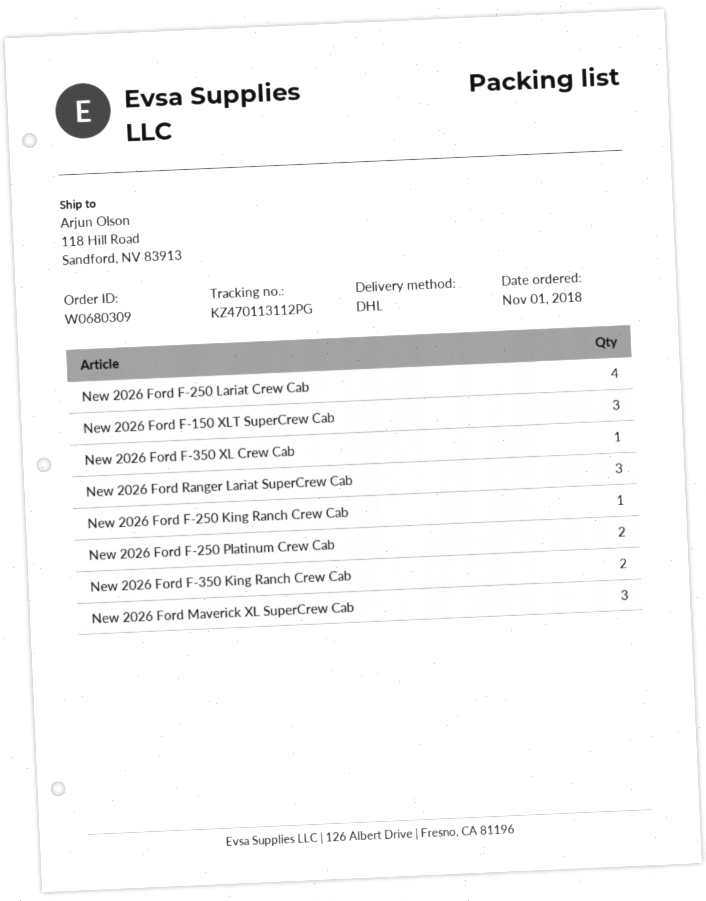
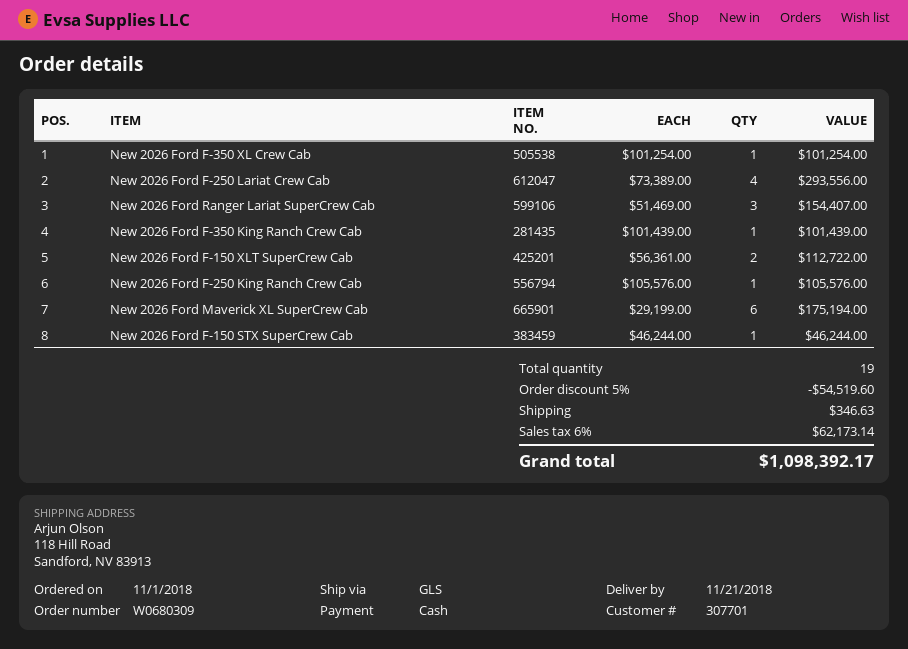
shipping method: DHL -> GLS
New 2026 Ford F-150 XLT SuperCrew Cab: 3 -> 2
New 2026 Ford F-250 Platinum Crew Cab: 2 -> none
New 2026 Ford F-350 King Ranch Crew Cab: 2 -> 1
New 2026 Ford Maverick XL SuperCrew Cab: 3 -> 6
New 2026 Ford F-150 STX SuperCrew Cab: none -> 1

